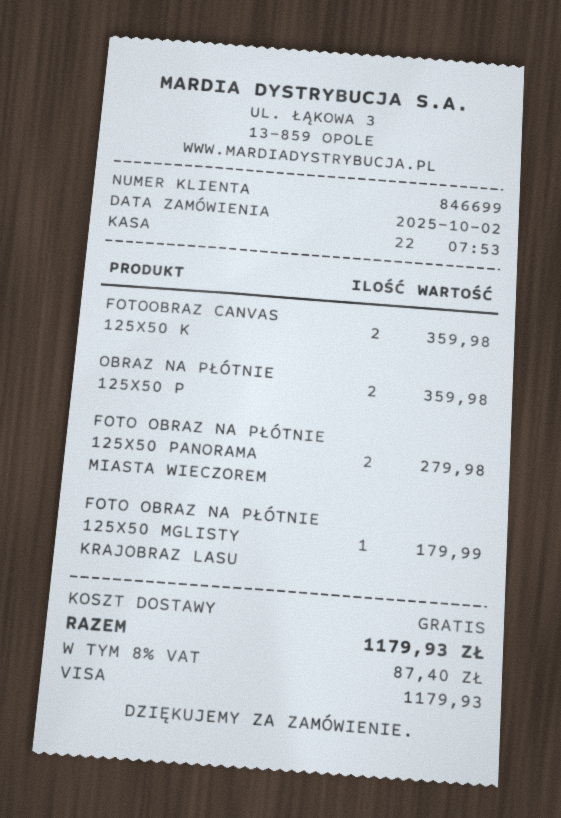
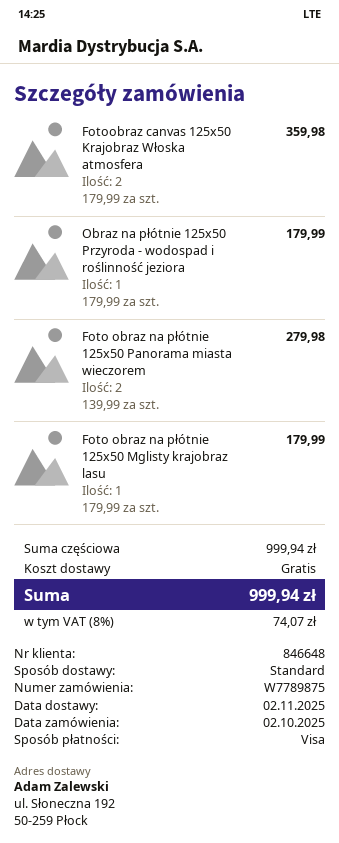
customer number: 846699 -> 846648
OBRAZ NA PŁÓTNIE 125X50 P: 2 for 359.98 -> 1 for 179.99
tax: 8% = 87.40 -> 8% = 74.07
total: 1179.93 -> 999.94

